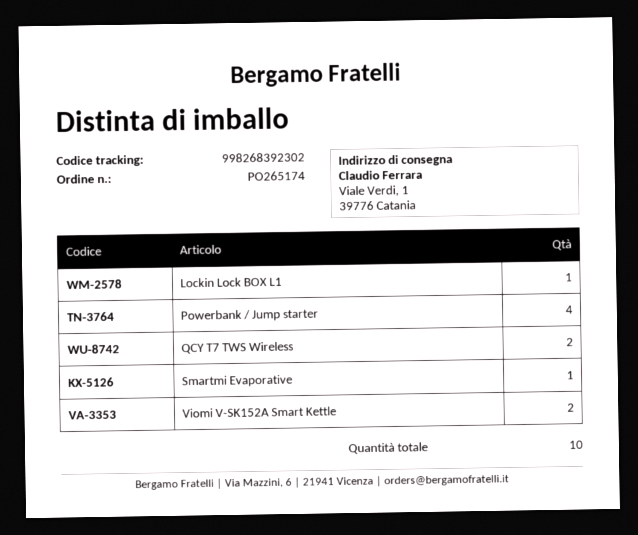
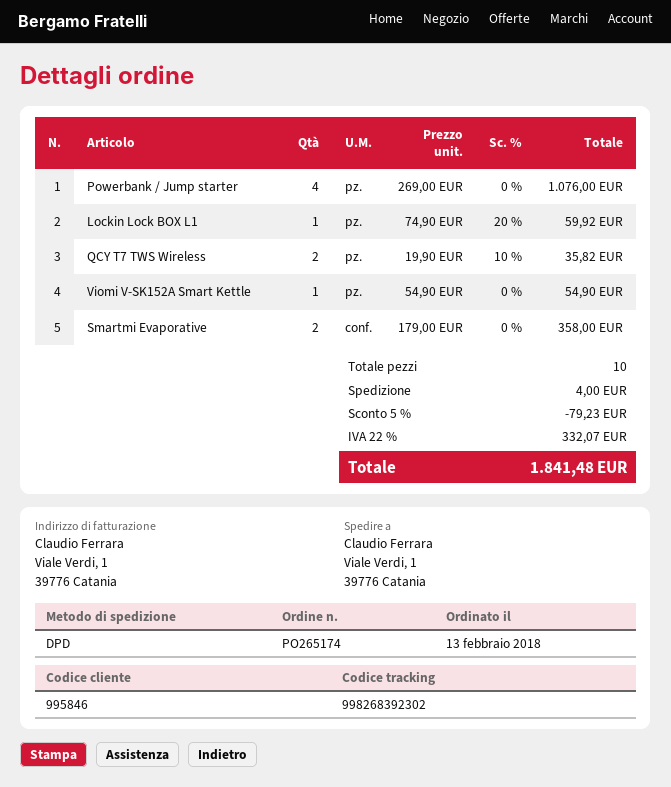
Smartmi Evaporative: 1 -> 2
Viomi V-SK152A Smart Kettle: 2 -> 1

